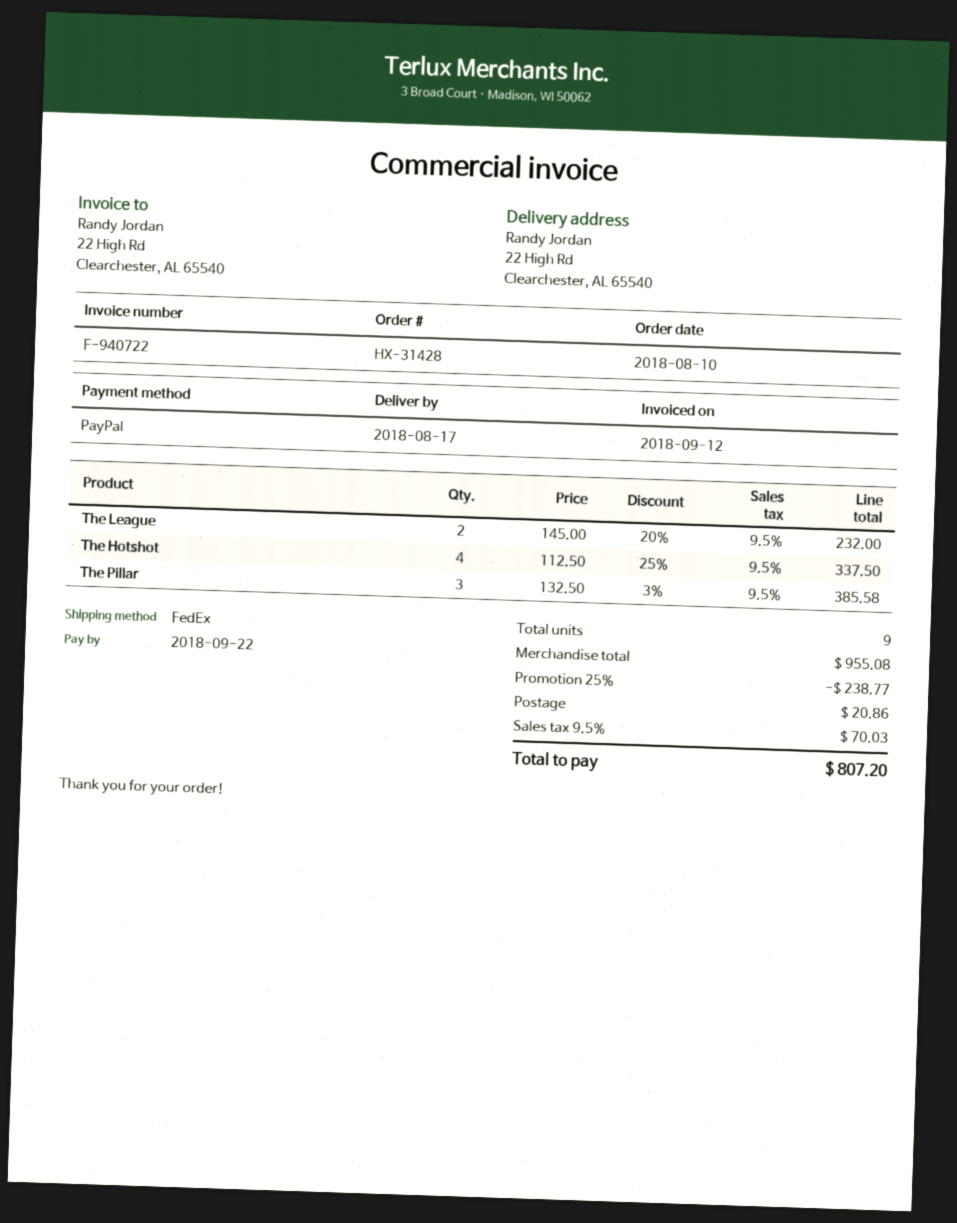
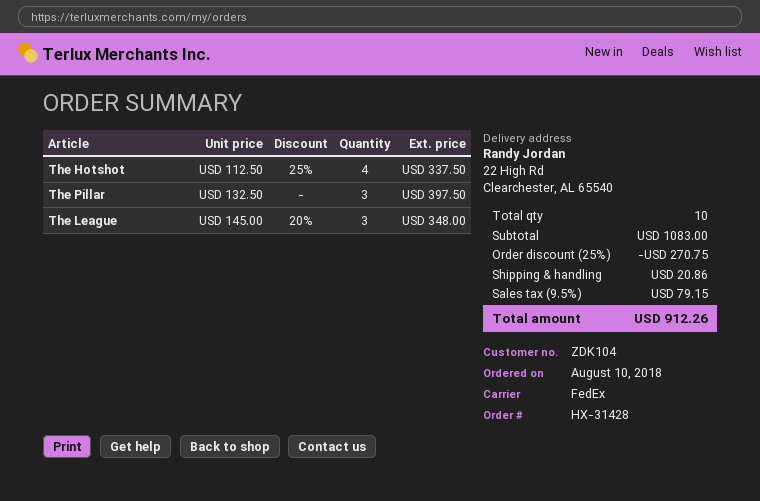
The League: 2 x 145.00 - 20% = 232.00 -> 3 x 145.00 - 20% = 348.00
The Pillar: 3 x 132.50 - 3% = 385.58 -> 3 x 132.50 = 397.50
total quantity: 9 -> 10
subtotal: 955.08 -> 1083.00
discount: 25% = 238.77 -> 25% = 270.75
tax: 9.5% = 70.03 -> 9.5% = 79.15
total: 807.20 -> 912.26

